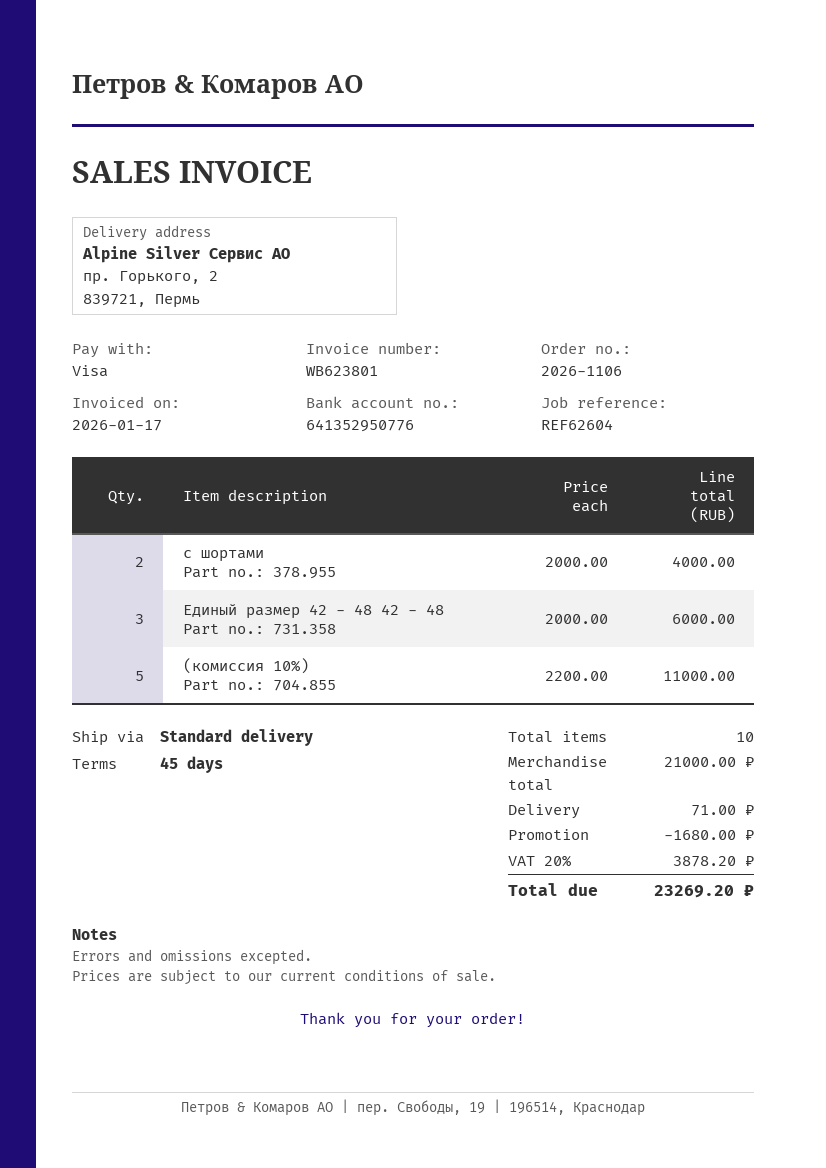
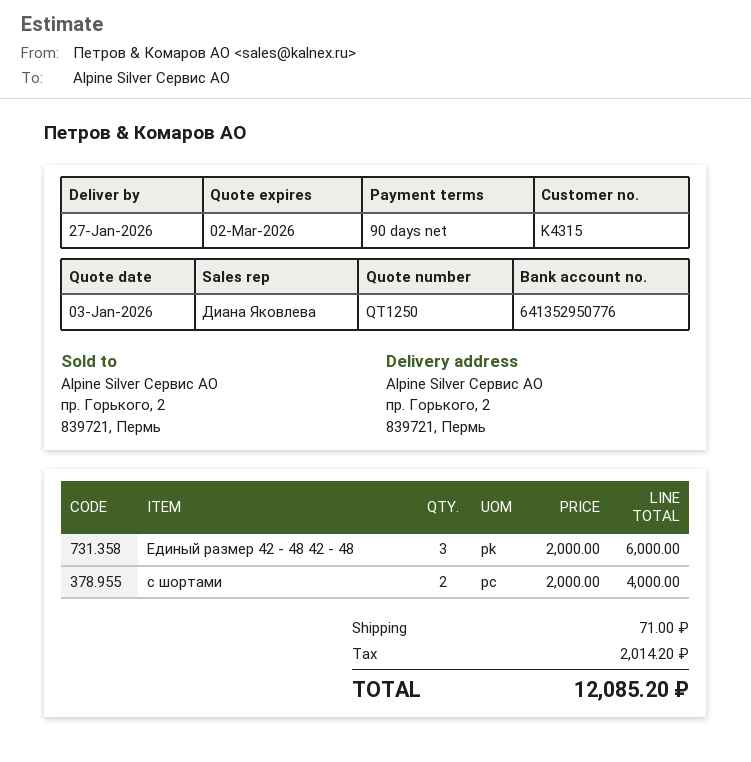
payment terms: 45 days -> 90 days
(комиссия 10%): 5 x 2200.00 = 11000.00 -> none
discount: 1680.00 -> none
tax: 3878.20 -> 2014.20
total: 23269.20 -> 12085.20

